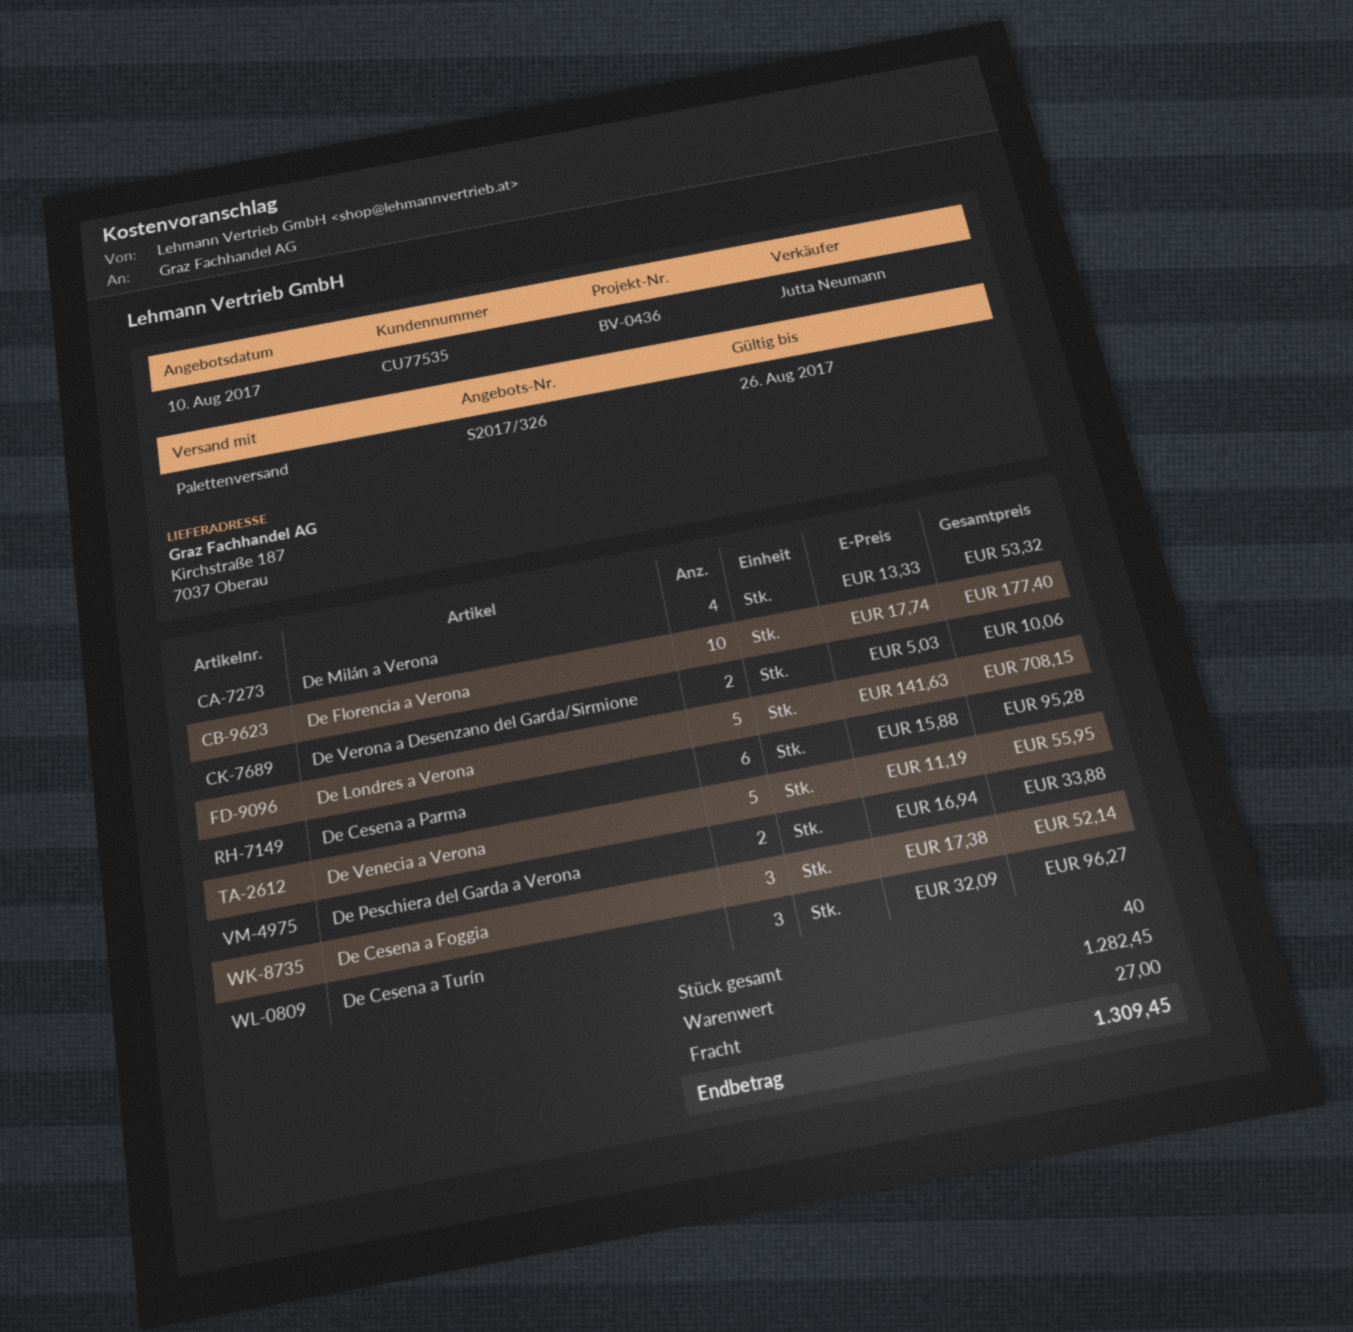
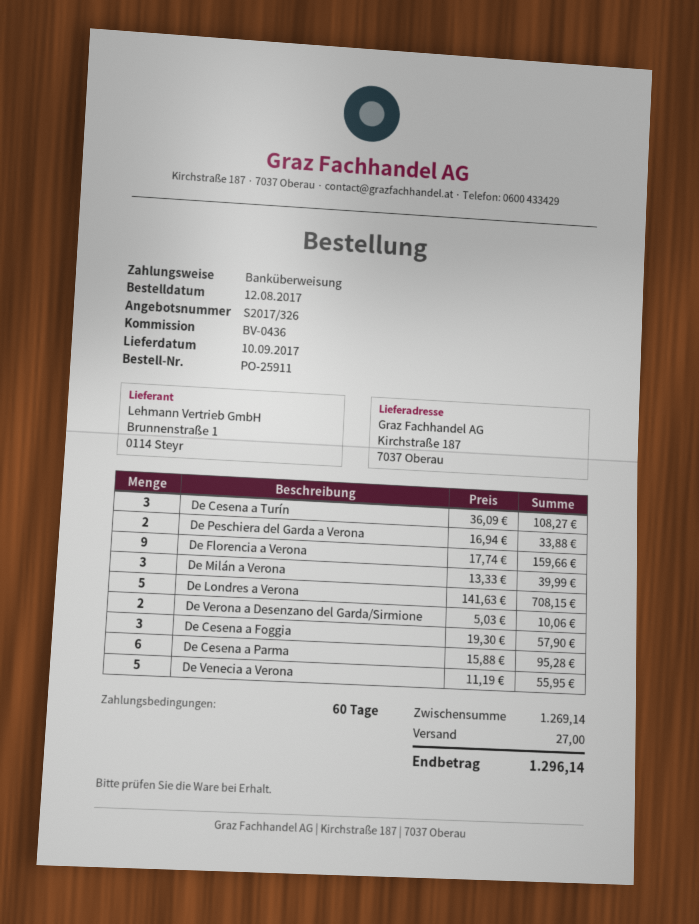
De Milán a Verona: 4 x 13.33 = 53.32 -> 3 x 13.33 = 39.99
De Florencia a Verona: 10 x 17.74 = 177.40 -> 9 x 17.74 = 159.66
De Cesena a Foggia: 3 x 17.38 = 52.14 -> 3 x 19.30 = 57.90
De Cesena a Turín: 3 x 32.09 = 96.27 -> 3 x 36.09 = 108.27
subtotal: 1282.45 -> 1269.14
total: 1309.45 -> 1296.14

